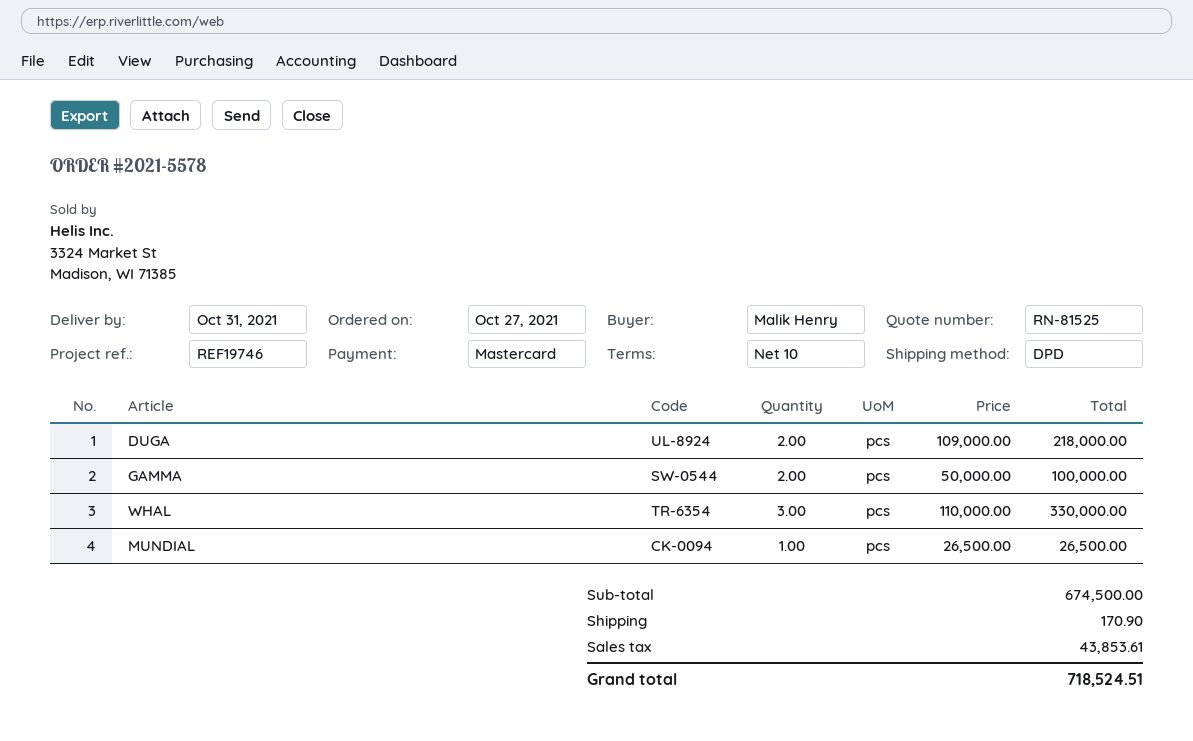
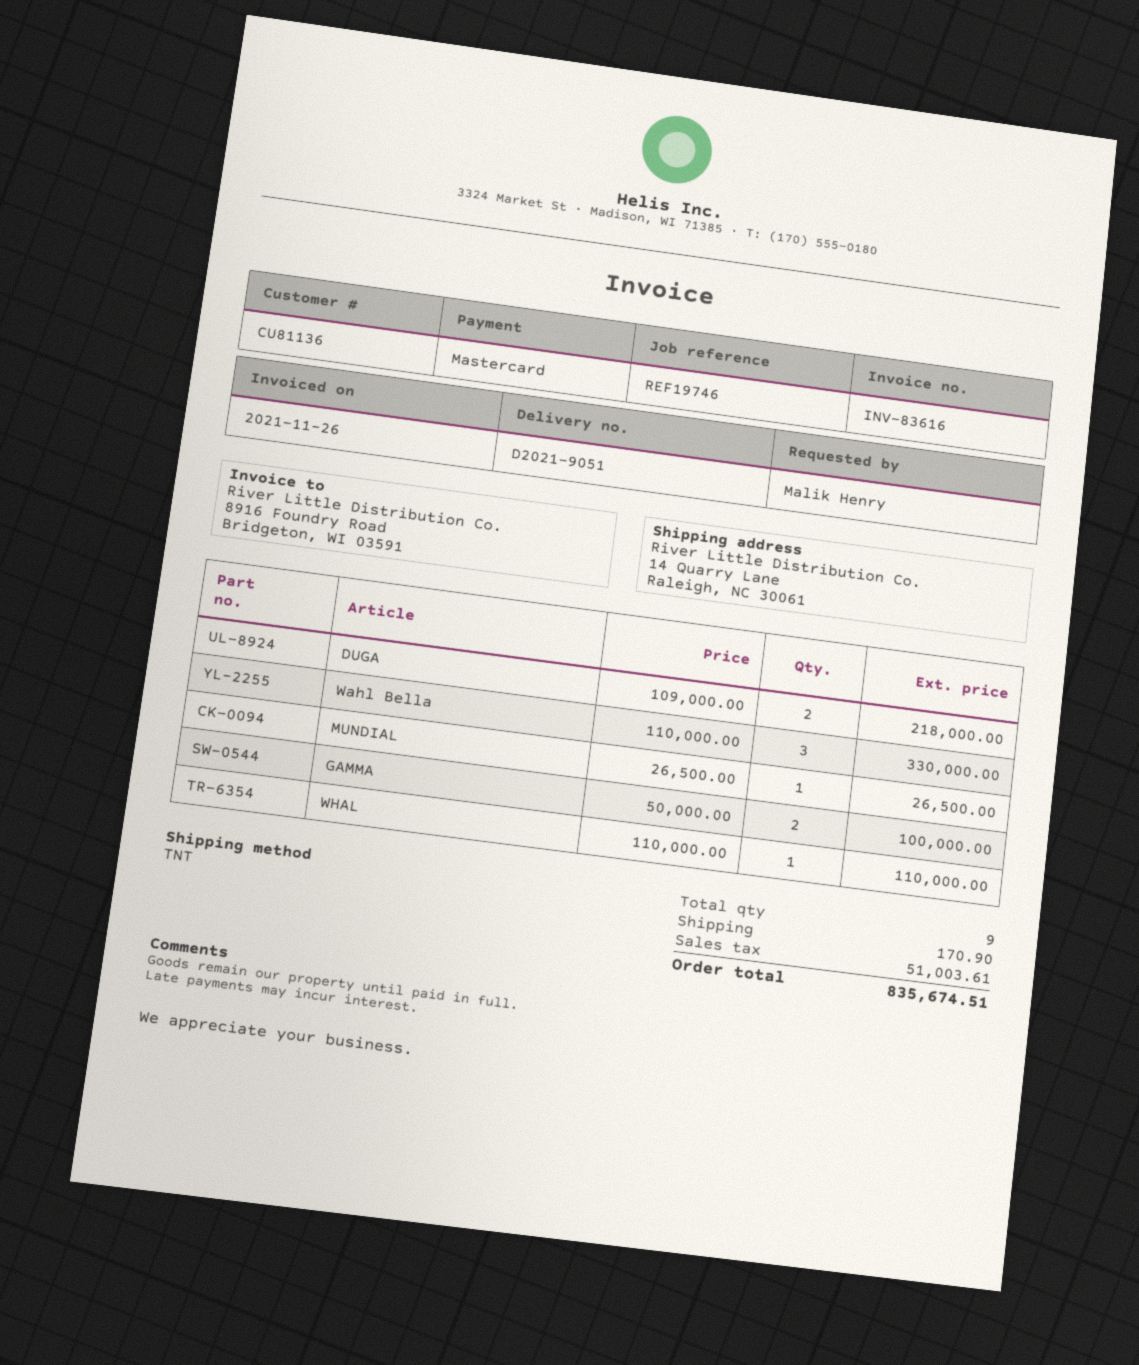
shipping method: DPD -> TNT
WHAL: 3 x 110000.00 = 330000.00 -> 1 x 110000.00 = 110000.00
Wahl Bella: none -> 3 x 110000.00 = 330000.00
tax: 43853.61 -> 51003.61
total: 718524.51 -> 835674.51

